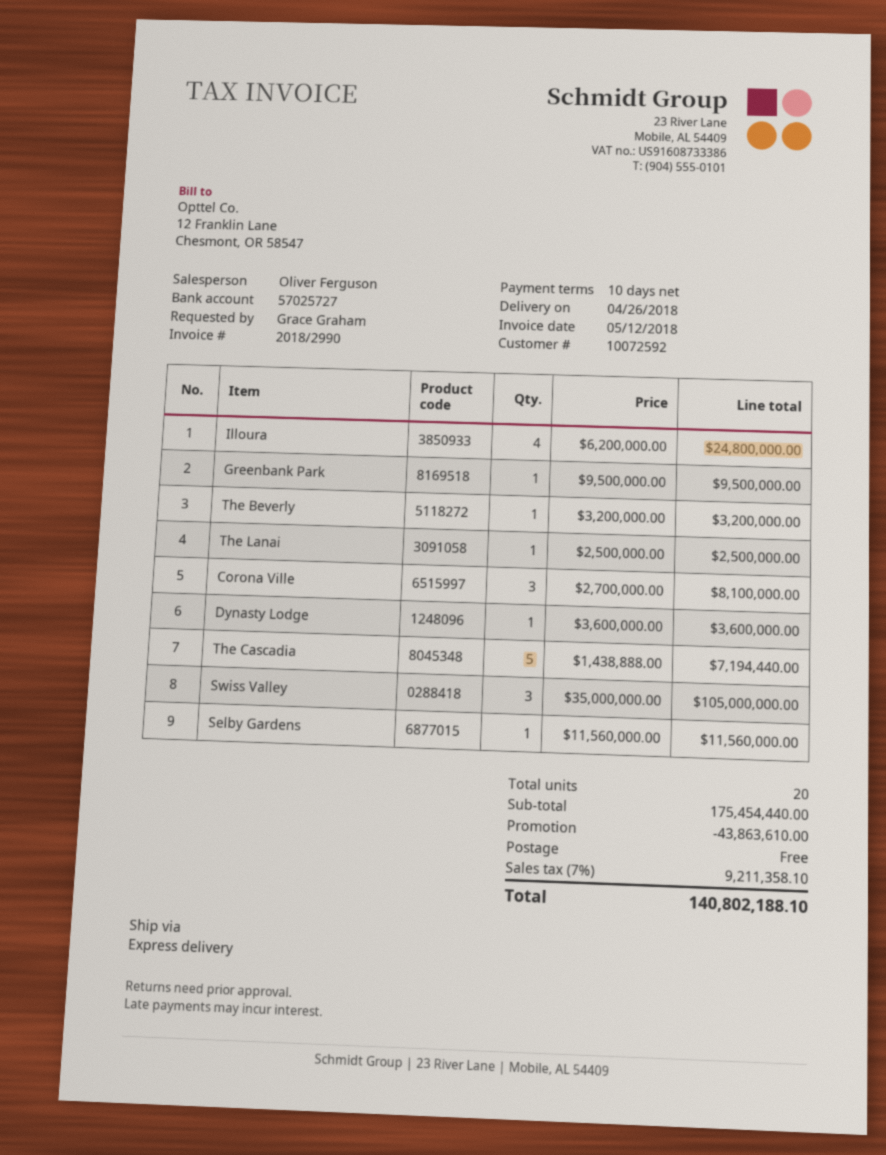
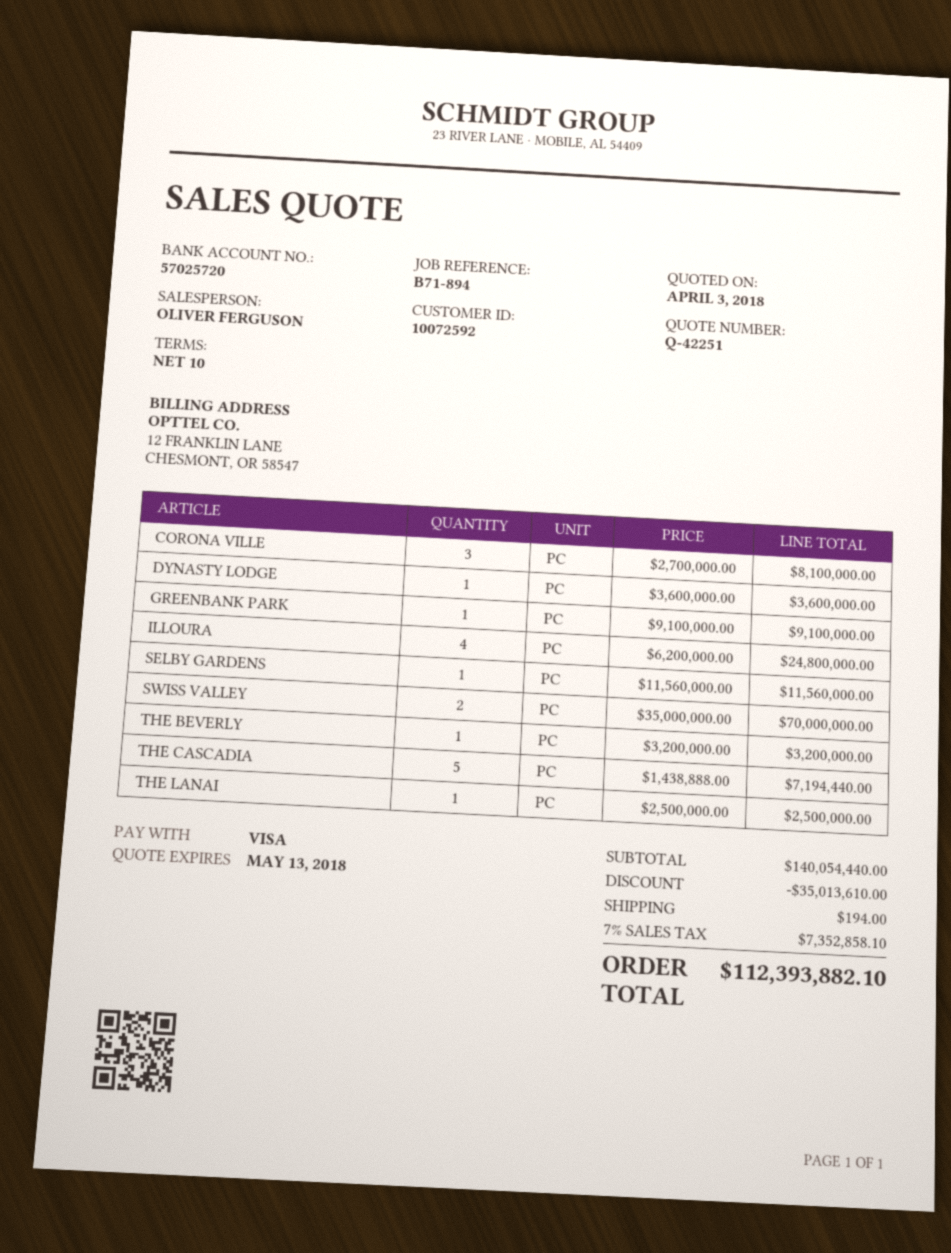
bank account: 57025727 -> 57025720
Greenbank Park: 1 x 9500000.00 = 9500000.00 -> 1 x 9100000.00 = 9100000.00
Swiss Valley: 3 x 35000000.00 = 105000000.00 -> 2 x 35000000.00 = 70000000.00
subtotal: 175454440.00 -> 140054440.00
discount: 43863610.00 -> 35013610.00
shipping: 0.00 -> 194.00
tax: 7% = 9211358.10 -> 7% = 7352858.10
total: 140802188.10 -> 112393882.10

